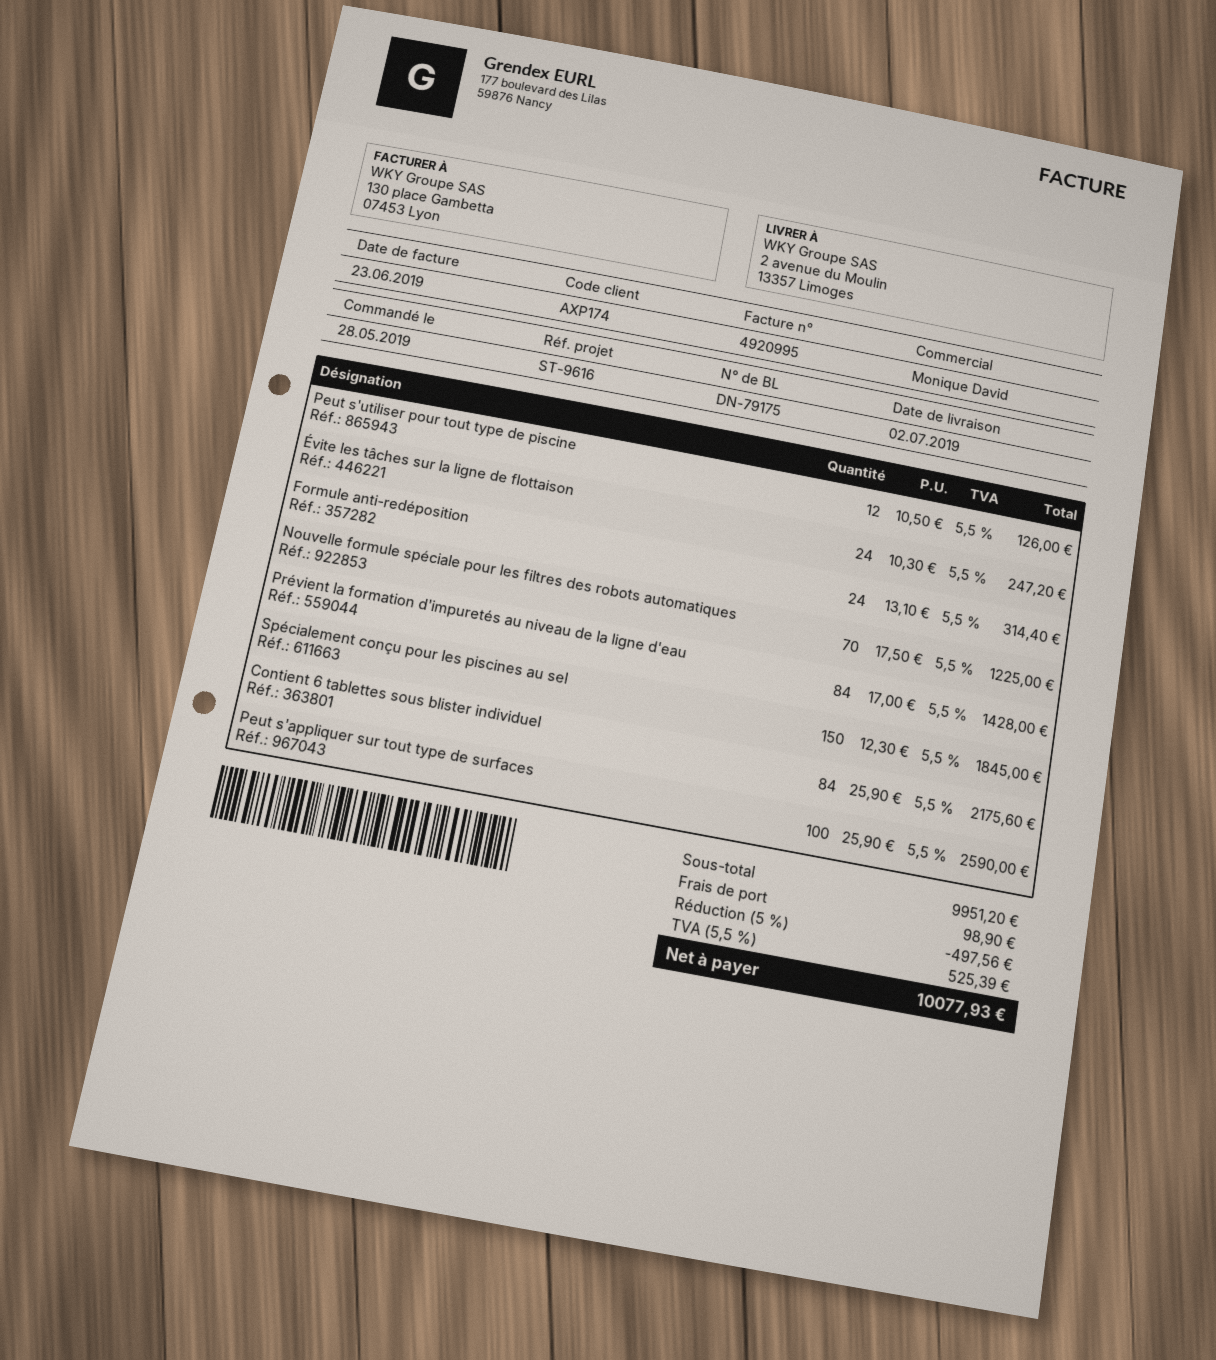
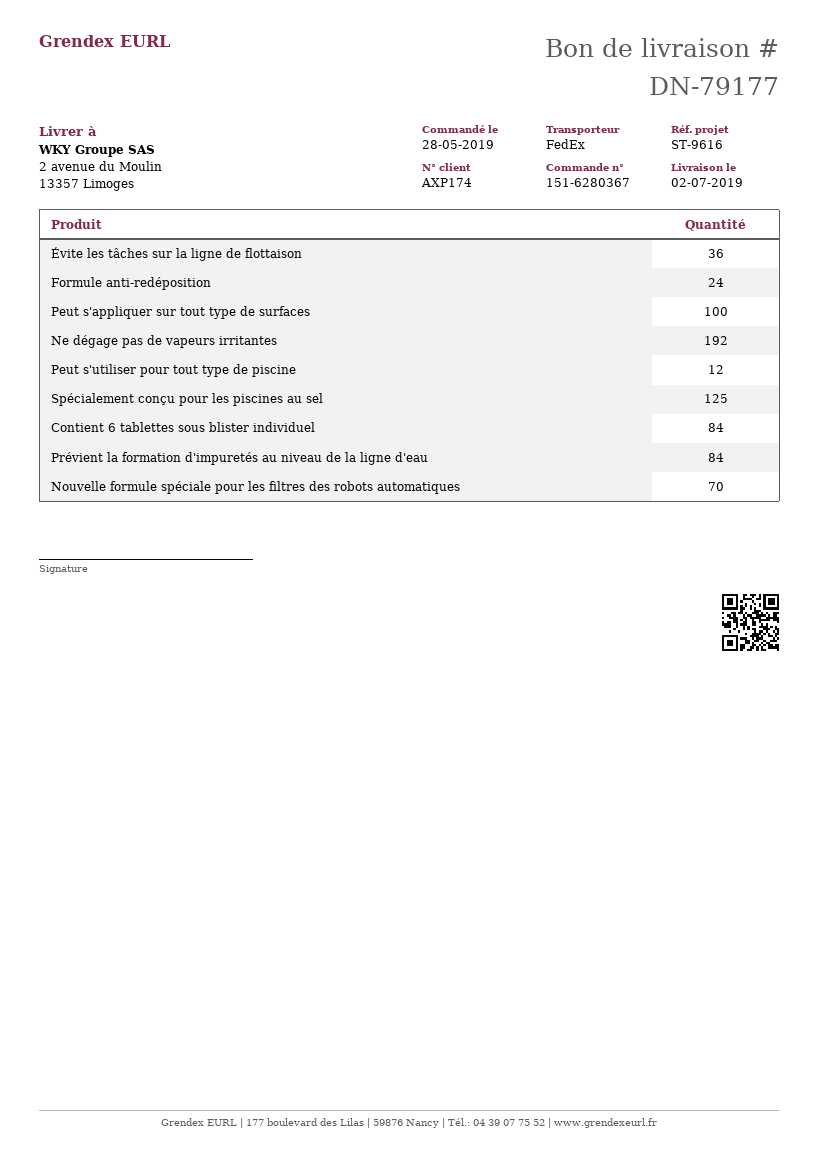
delivery note number: DN-79175 -> DN-79177
Évite les tâches sur la ligne de flottaison: 24 -> 36
Spécialement conçu pour les piscines au sel: 150 -> 125
Ne dégage pas de vapeurs irritantes: none -> 192

